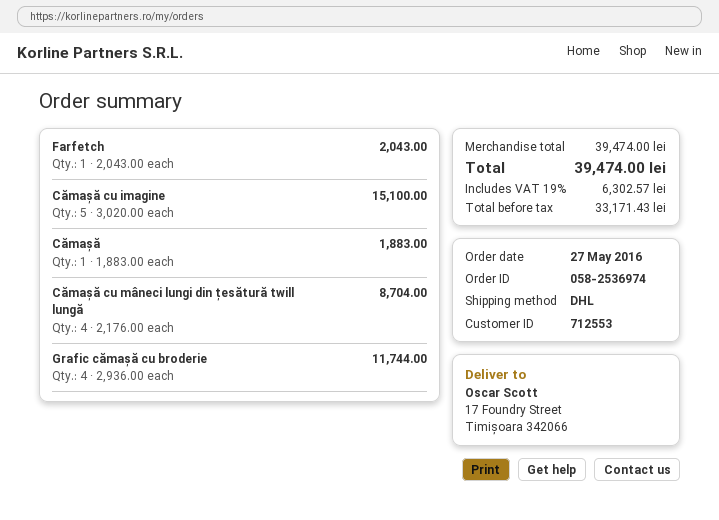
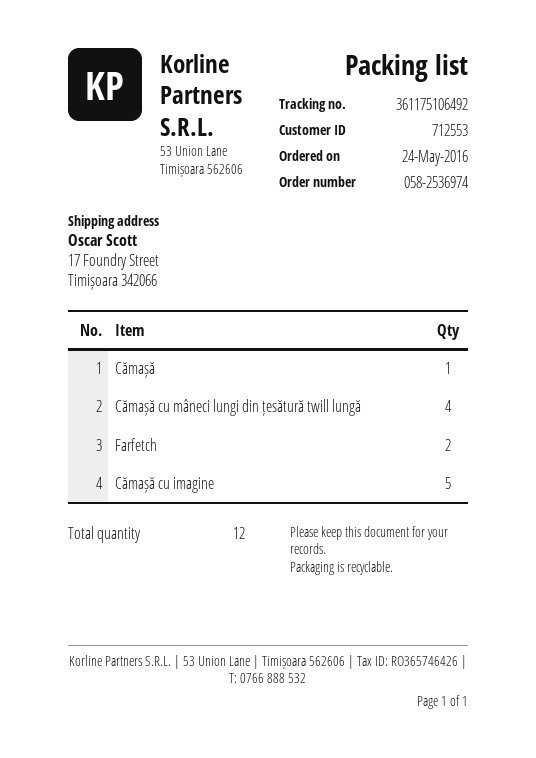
order date: 2016-05-27 -> 2016-05-24
Farfetch: 1 -> 2
Grafic cămașă cu broderie: 4 -> none

